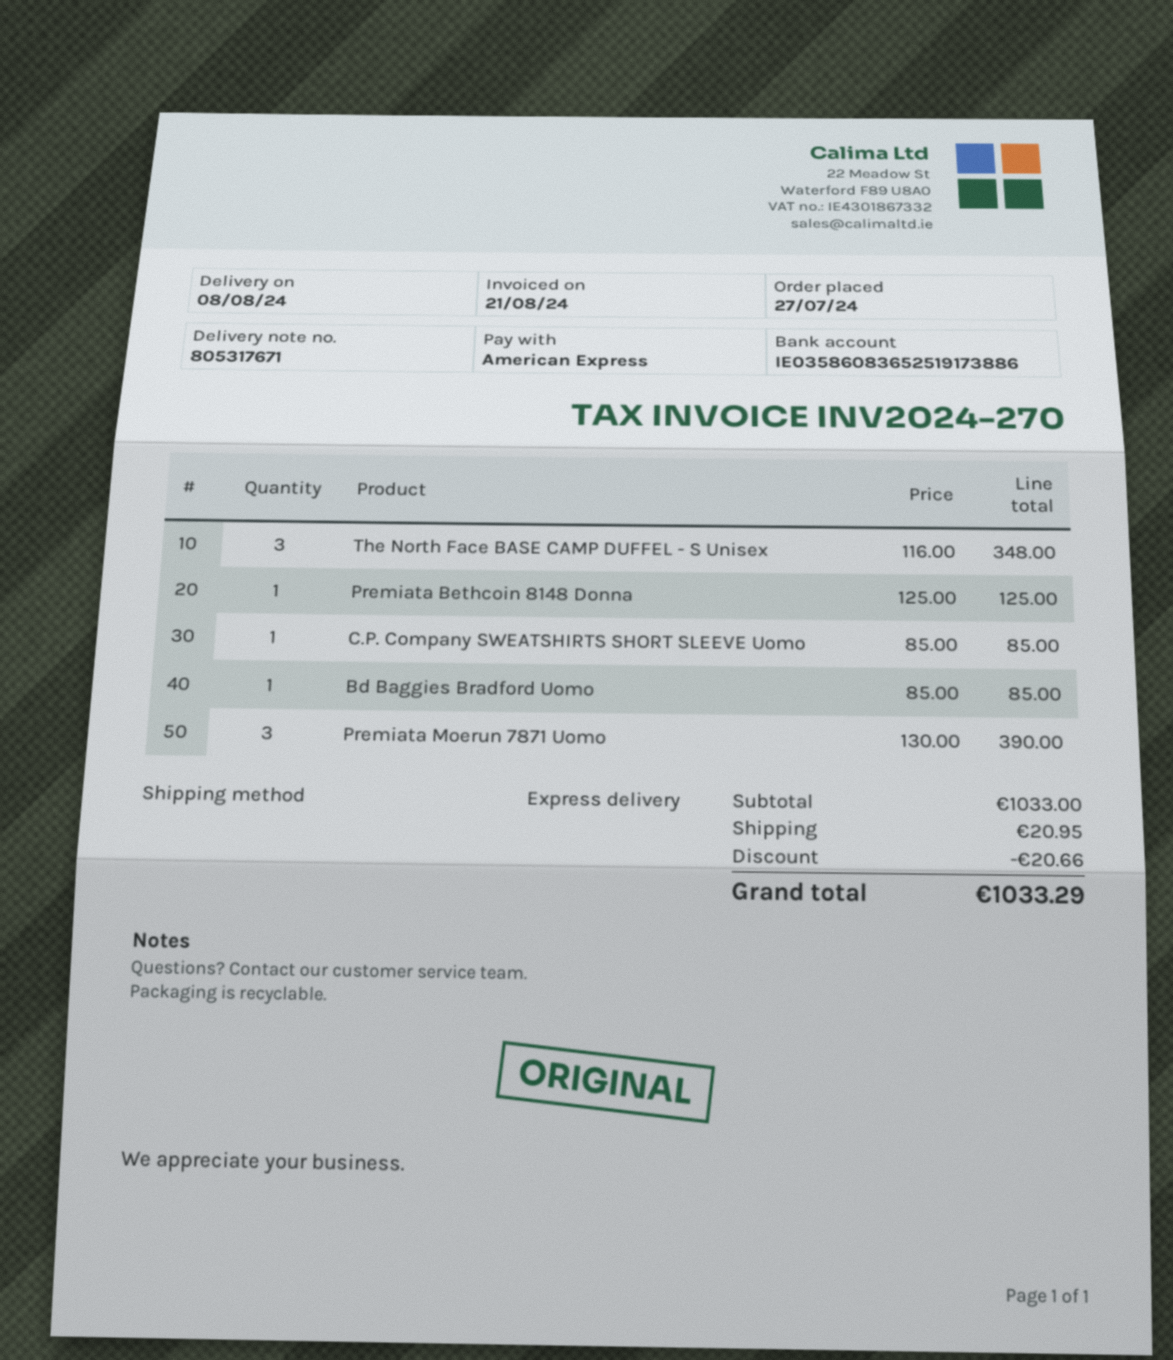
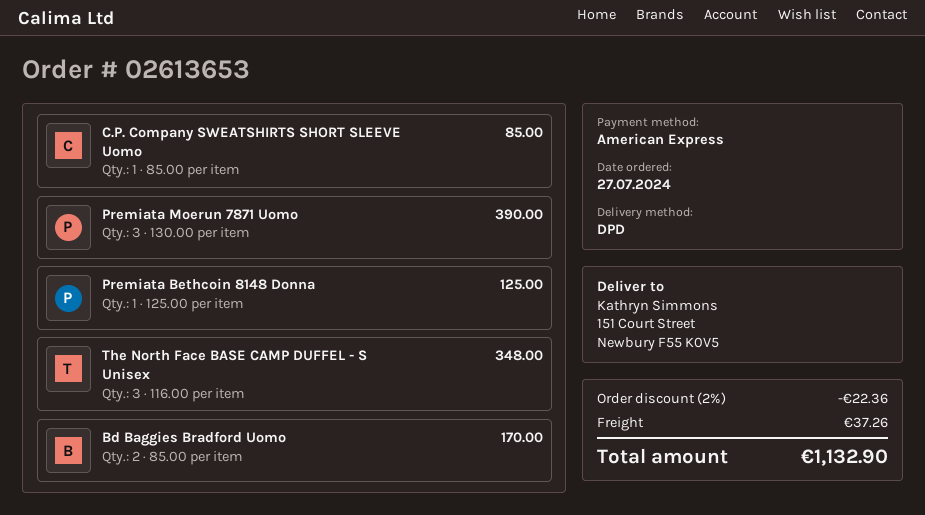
shipping method: express -> DPD
Bd Baggies Bradford Uomo: 1 x 85.00 = 85.00 -> 2 x 85.00 = 170.00
discount: 20.66 -> 22.36
shipping: 20.95 -> 37.26
total: 1033.29 -> 1132.90

